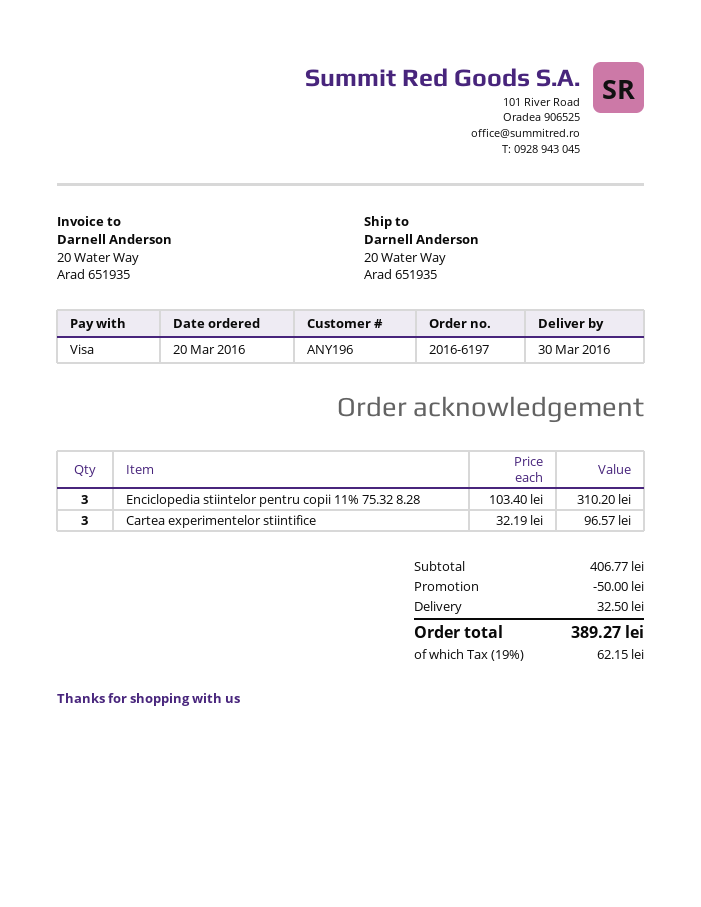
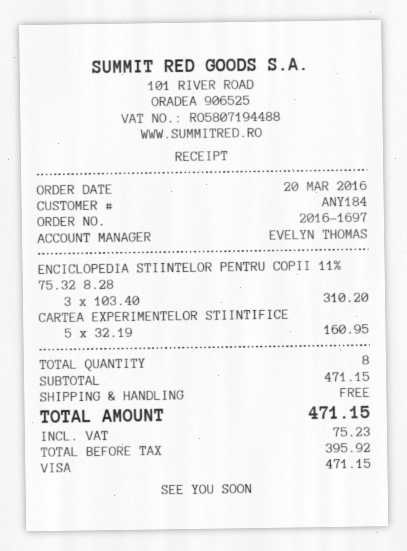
order number: 2016-6197 -> 2016-1697
customer number: ANY196 -> ANY184
Cartea experimentelor stiintifice: 3 x 32.19 = 96.57 -> 5 x 32.19 = 160.95
subtotal: 406.77 -> 471.15
discount: 50.00 -> none
shipping: 32.50 -> 0.00
tax: 62.15 -> 75.23
total: 389.27 -> 471.15

